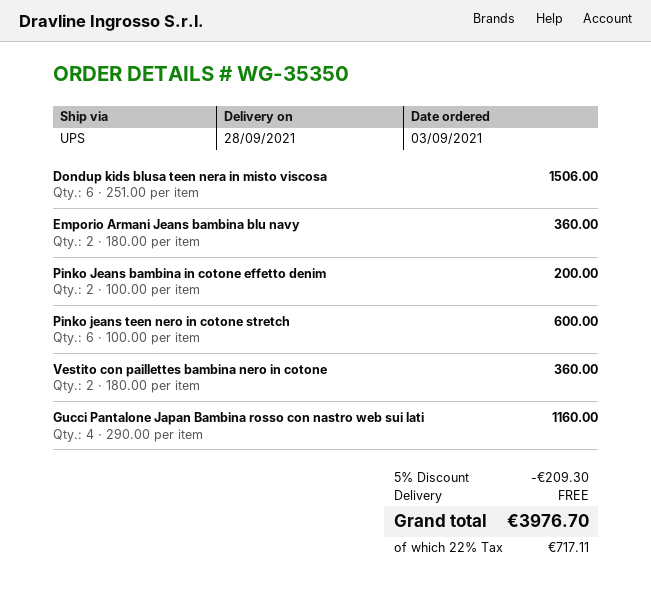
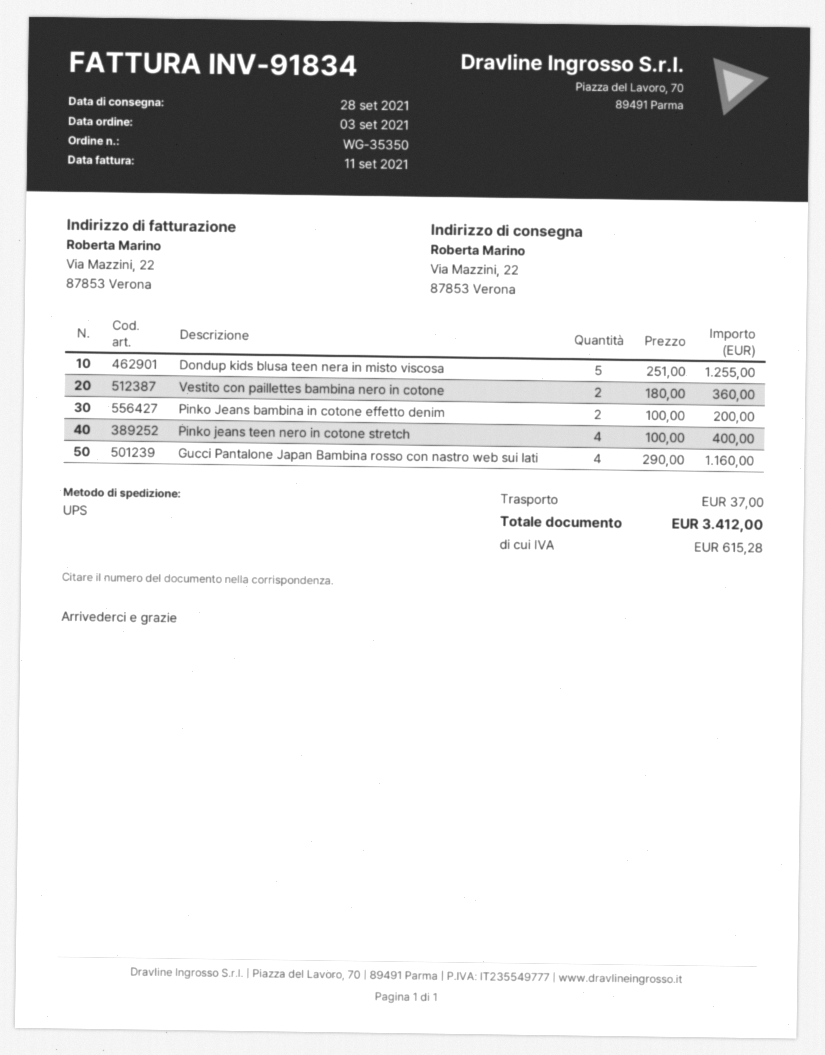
Dondup kids blusa teen nera in misto viscosa: 6 x 251.00 = 1506.00 -> 5 x 251.00 = 1255.00
Emporio Armani Jeans bambina blu navy: 2 x 180.00 = 360.00 -> none
Pinko jeans teen nero in cotone stretch: 6 x 100.00 = 600.00 -> 4 x 100.00 = 400.00
discount: 5% = 209.30 -> none
shipping: 0.00 -> 37.00
tax: 717.11 -> 615.28
total: 3976.70 -> 3412.00

